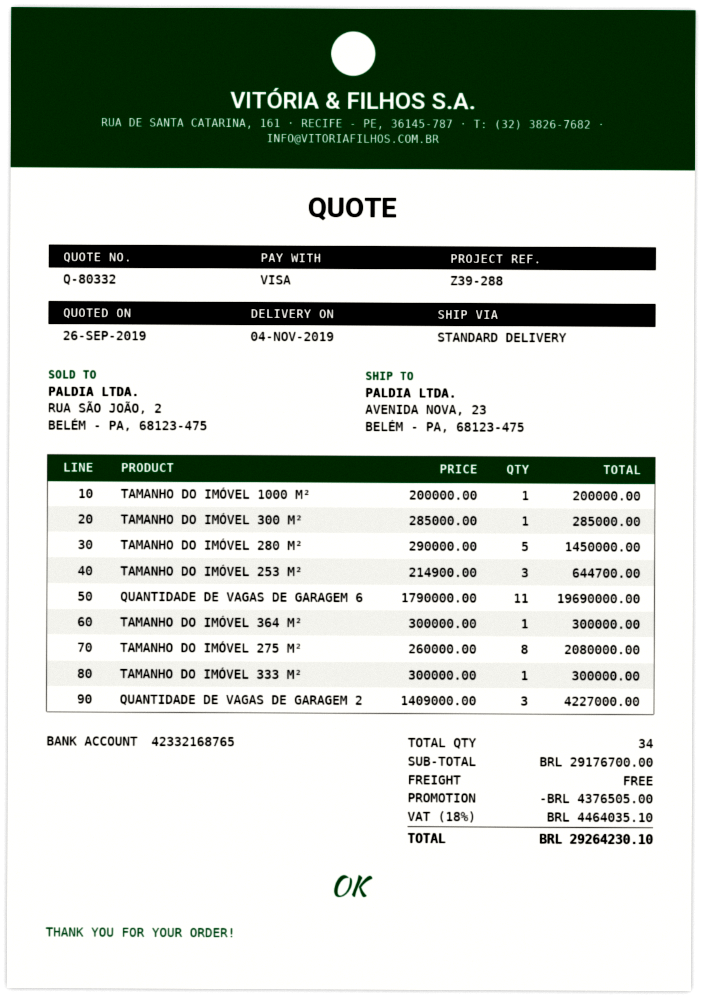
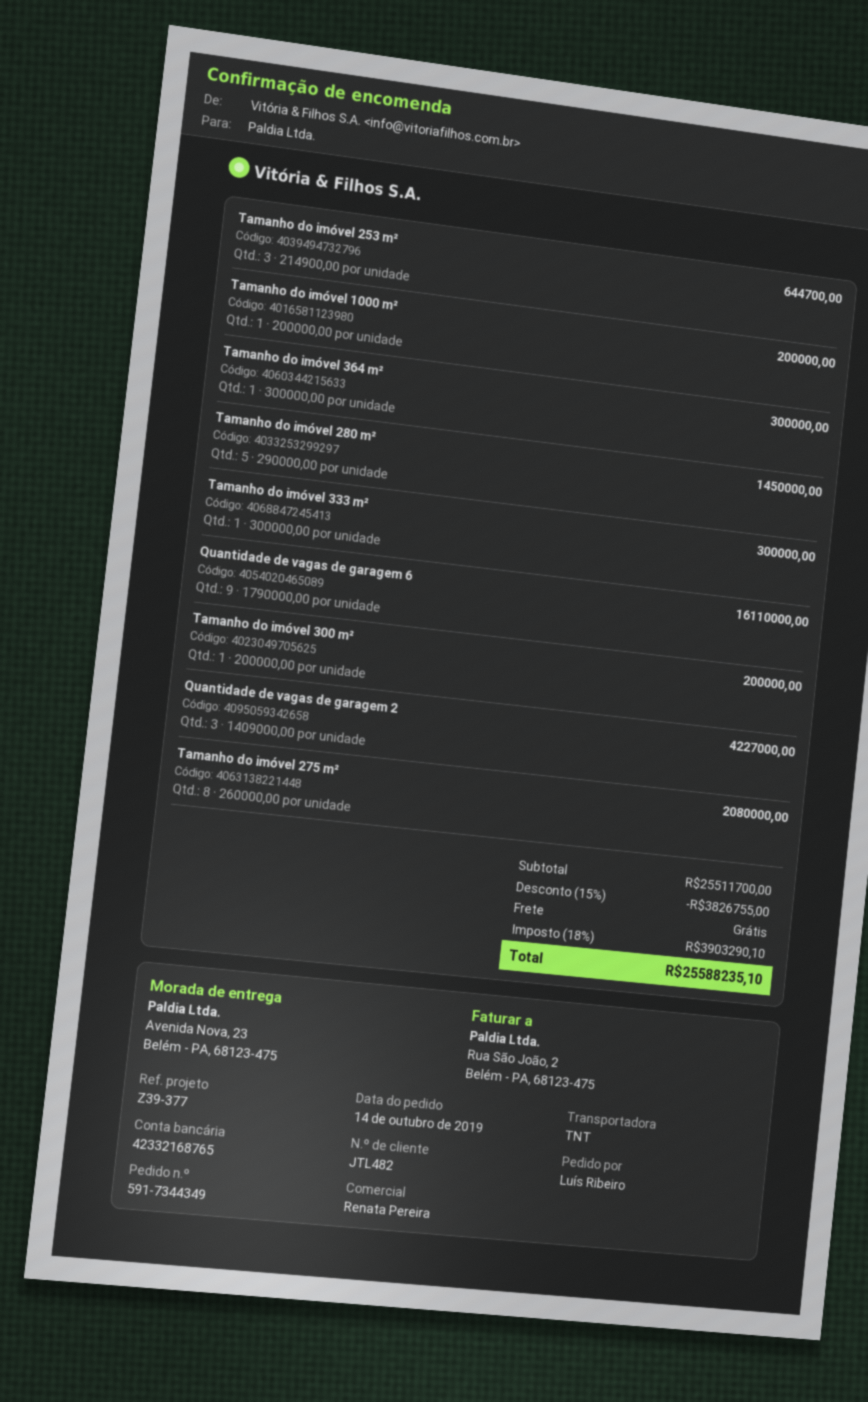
reference: Z39-288 -> Z39-377
shipping method: standard -> TNT
TAMANHO DO IMÓVEL 300 M²: 1 x 285000.00 = 285000.00 -> 1 x 200000.00 = 200000.00
QUANTIDADE DE VAGAS DE GARAGEM 6: 11 x 1790000.00 = 19690000.00 -> 9 x 1790000.00 = 16110000.00
subtotal: 29176700.00 -> 25511700.00
discount: 4376505.00 -> 3826755.00
tax: 18% = 4464035.10 -> 18% = 3903290.10
total: 29264230.10 -> 25588235.10

